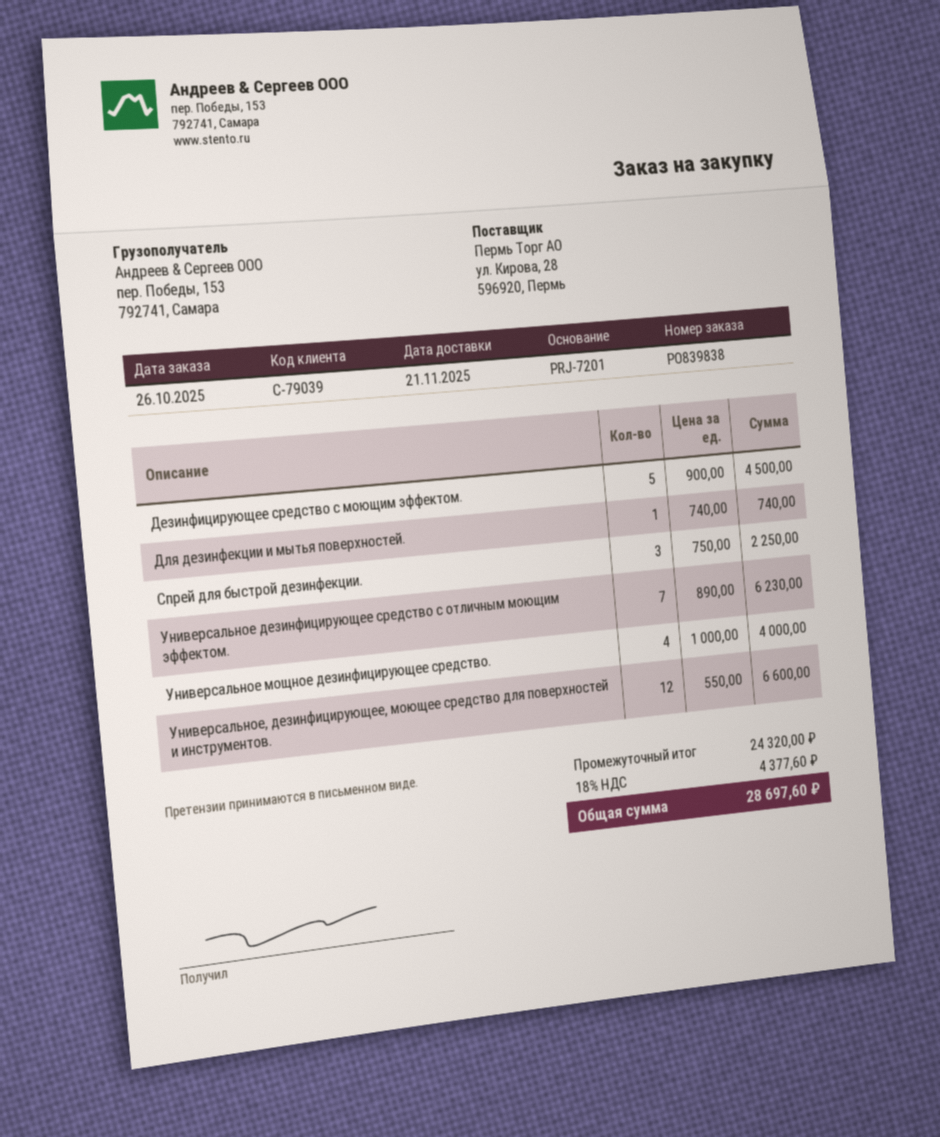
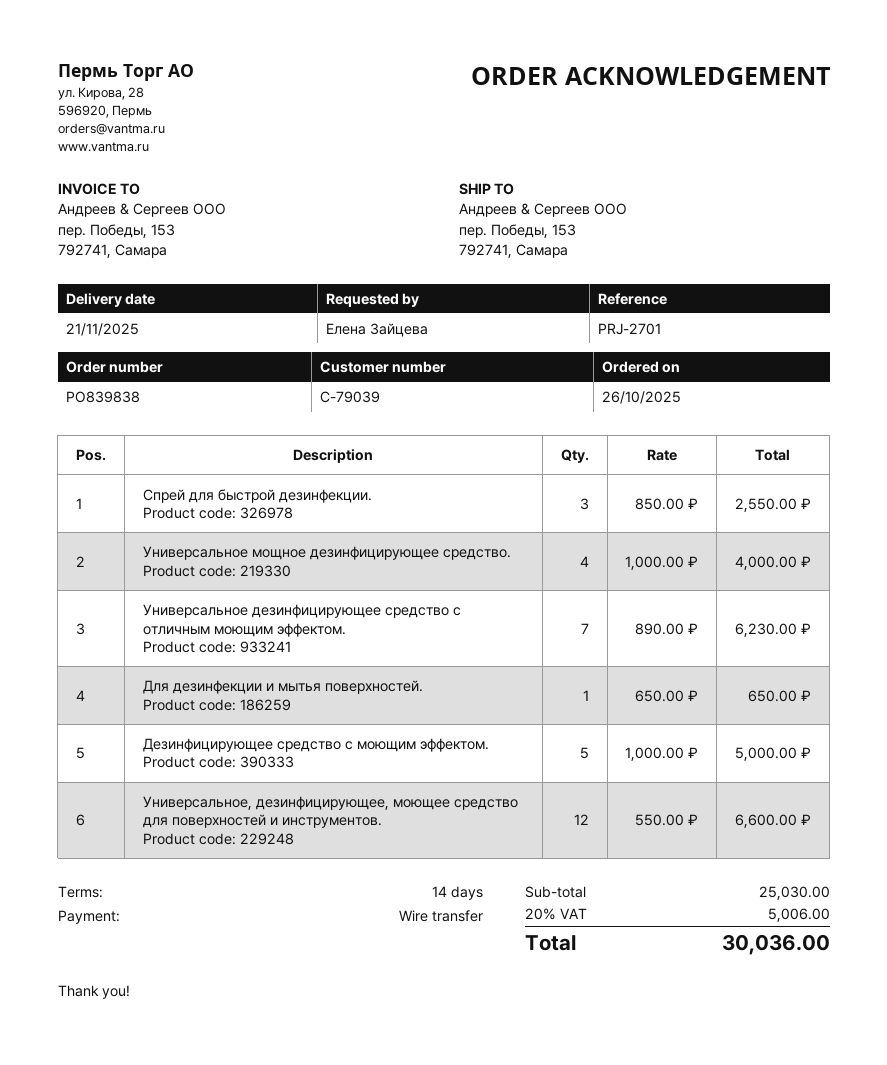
reference: PRJ-7201 -> PRJ-2701
Дезинфицирующее средство с моющим эффектом.: 5 x 900.00 = 4500.00 -> 5 x 1000.00 = 5000.00
Для дезинфекции и мытья поверхностей.: 1 x 740.00 = 740.00 -> 1 x 650.00 = 650.00
Спрей для быстрой дезинфекции.: 3 x 750.00 = 2250.00 -> 3 x 850.00 = 2550.00
subtotal: 24320.00 -> 25030.00
tax: 18% = 4377.60 -> 20% = 5006.00
total: 28697.60 -> 30036.00

